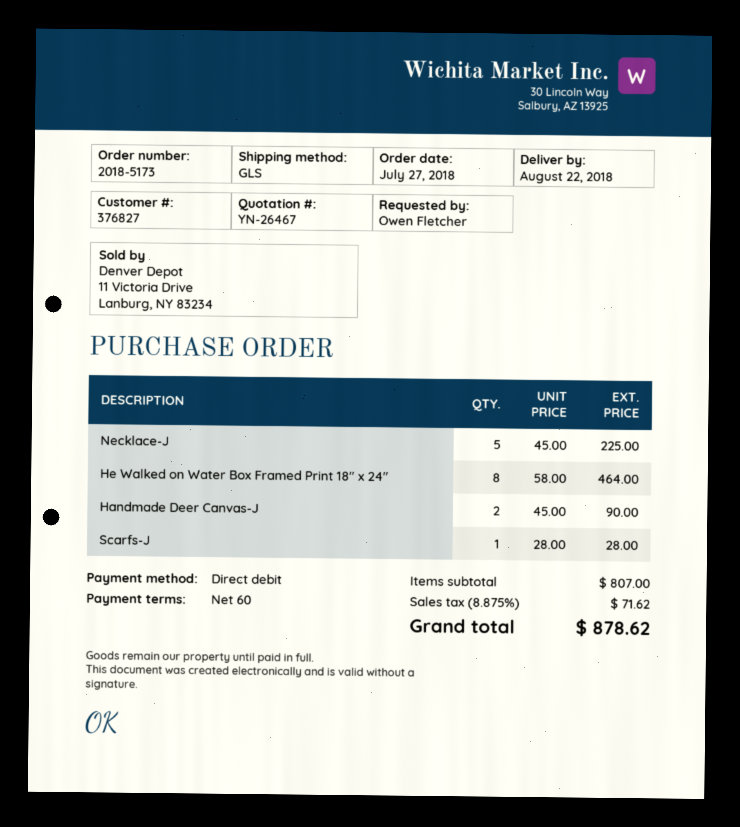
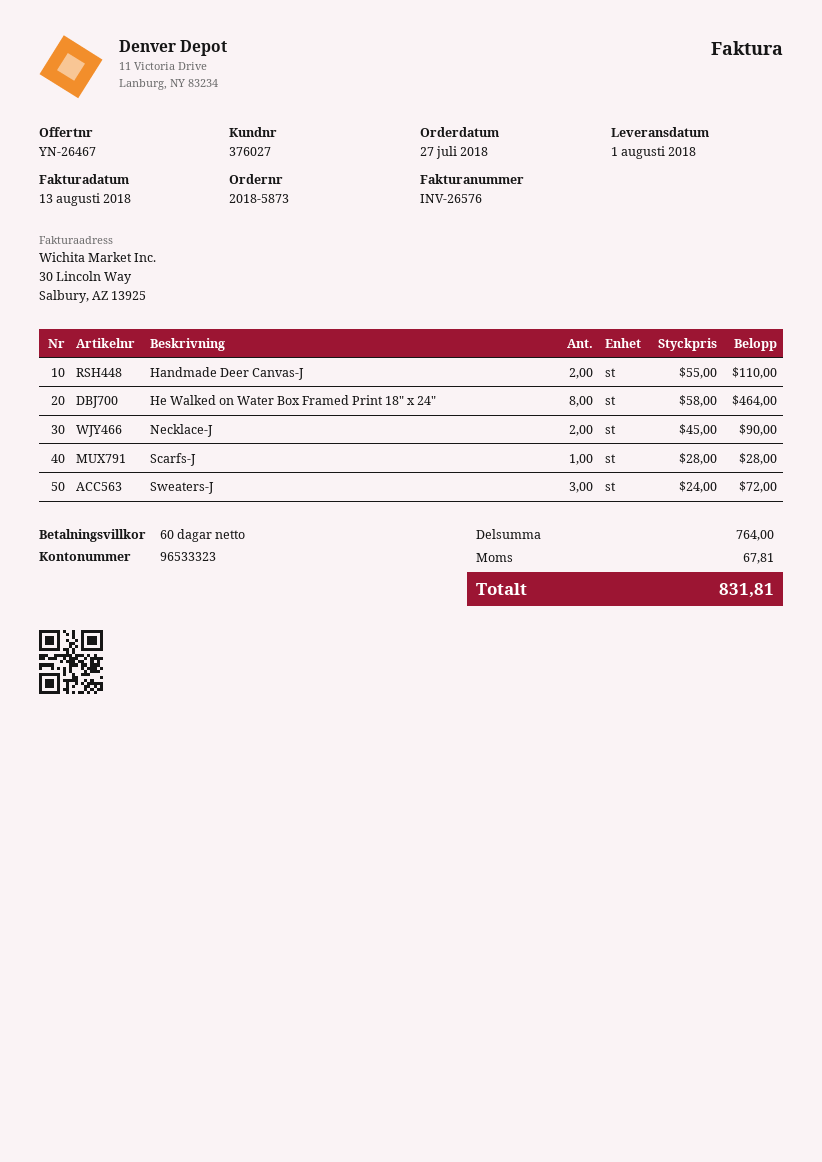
order number: 2018-5173 -> 2018-5873
delivery date: 2018-08-22 -> 2018-08-01
customer number: 376827 -> 376027
Necklace-J: 5 x 45.00 = 225.00 -> 2 x 45.00 = 90.00
Handmade Deer Canvas-J: 2 x 45.00 = 90.00 -> 2 x 55.00 = 110.00
Sweaters-J: none -> 3 x 24.00 = 72.00
subtotal: 807.00 -> 764.00
tax: 71.62 -> 67.81
total: 878.62 -> 831.81

